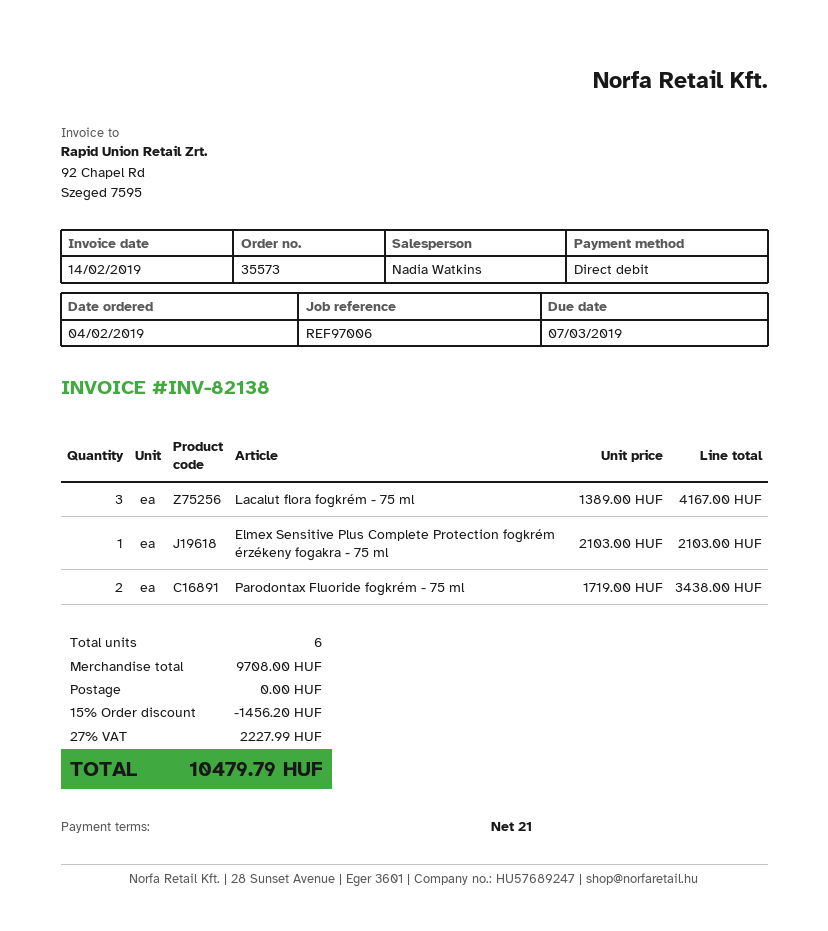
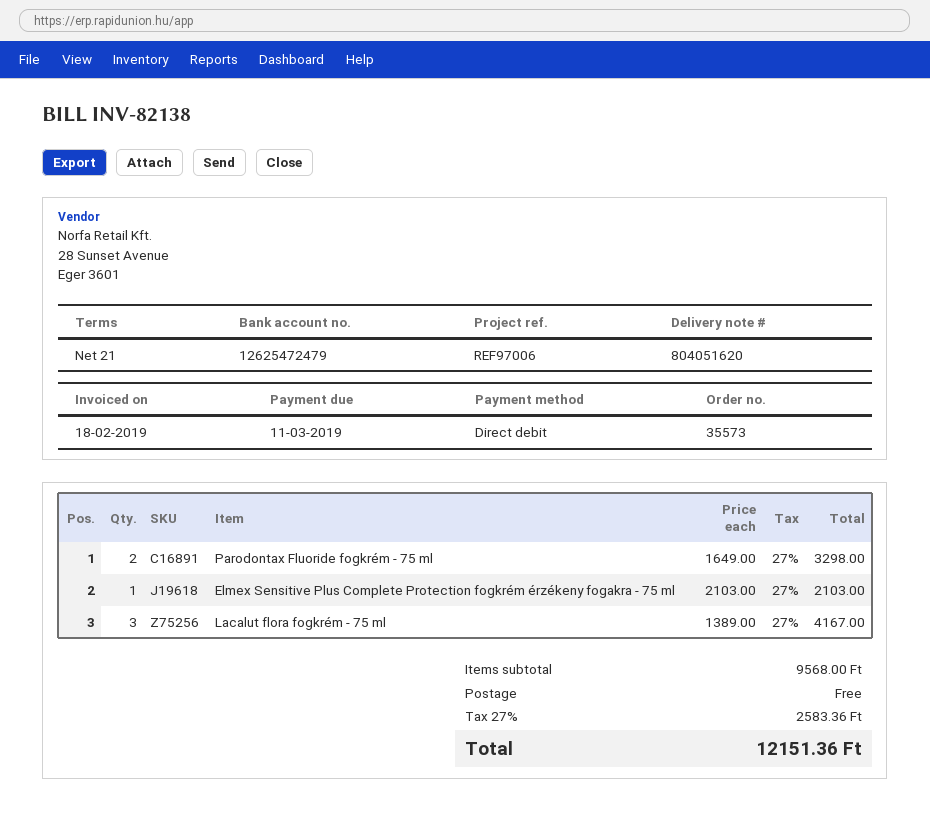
invoice date: 2019-02-14 -> 2019-02-18
due date: 2019-03-07 -> 2019-03-11
Parodontax Fluoride fogkrém - 75 ml: 2 x 1719.00 = 3438.00 -> 2 x 1649.00 = 3298.00
subtotal: 9708.00 -> 9568.00
discount: 15% = 1456.20 -> none
tax: 27% = 2227.99 -> 27% = 2583.36
total: 10479.79 -> 12151.36

